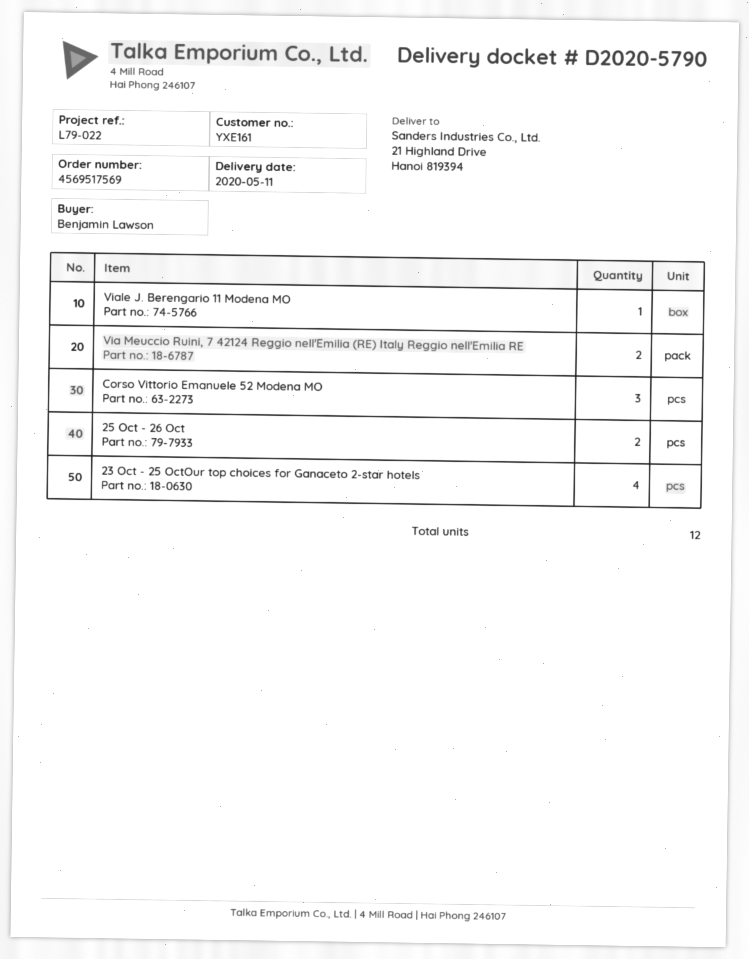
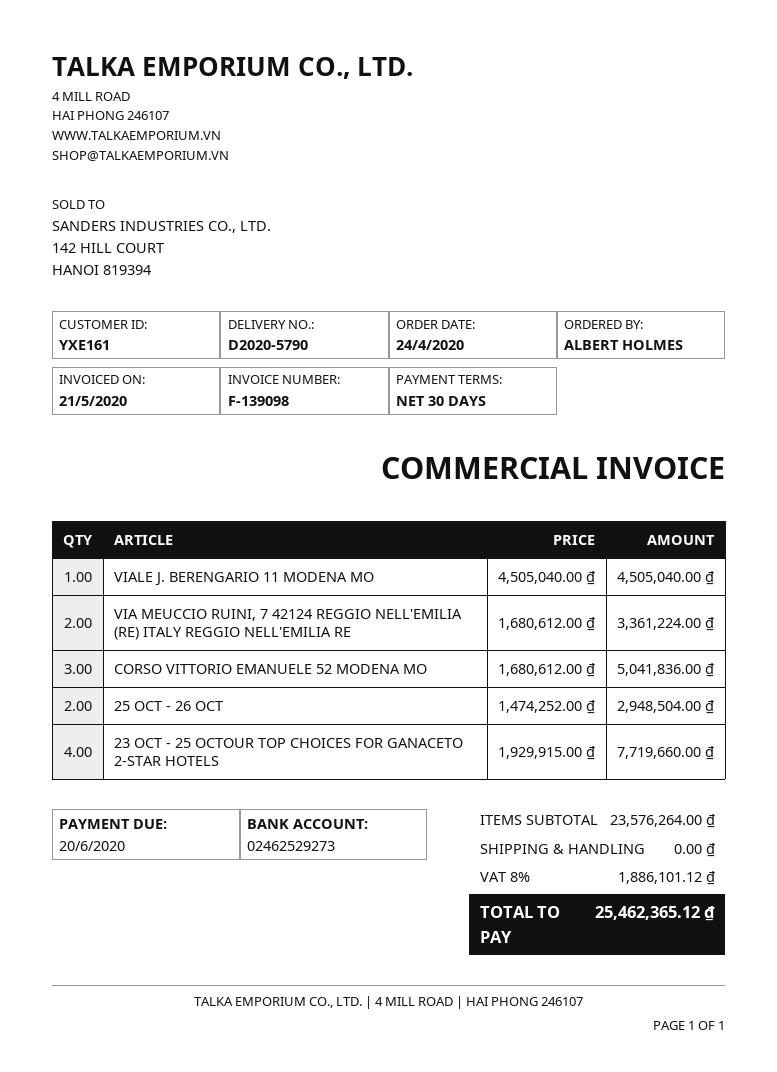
ordered by: Benjamin Lawson -> ALBERT HOLMES

